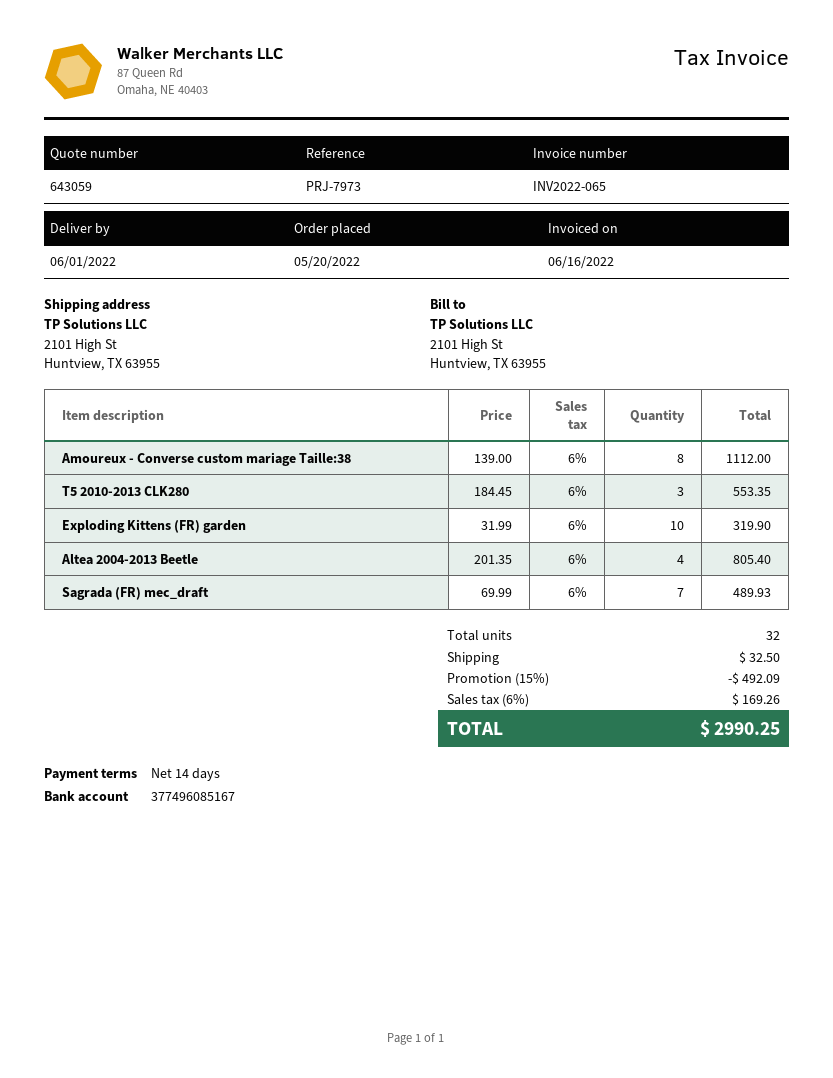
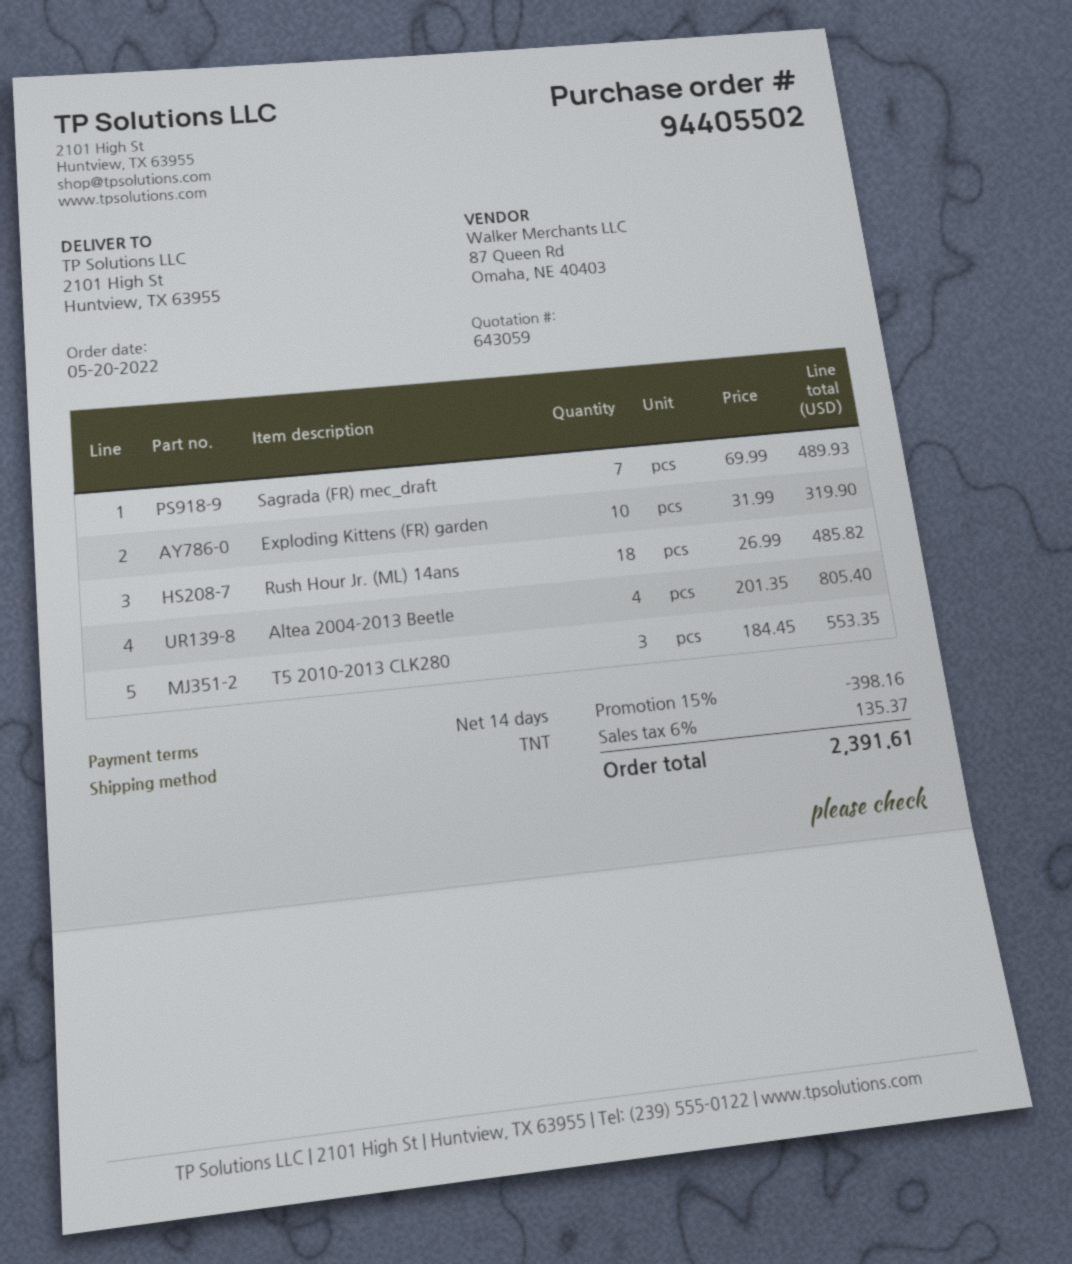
Amoureux - Converse custom mariage Taille:38: 8 x 139.00 = 1112.00 -> none
Rush Hour Jr. (ML) 14ans: none -> 18 x 26.99 = 485.82
discount: 15% = 492.09 -> 15% = 398.16
shipping: 32.50 -> none
tax: 6% = 169.26 -> 6% = 135.37
total: 2990.25 -> 2391.61

